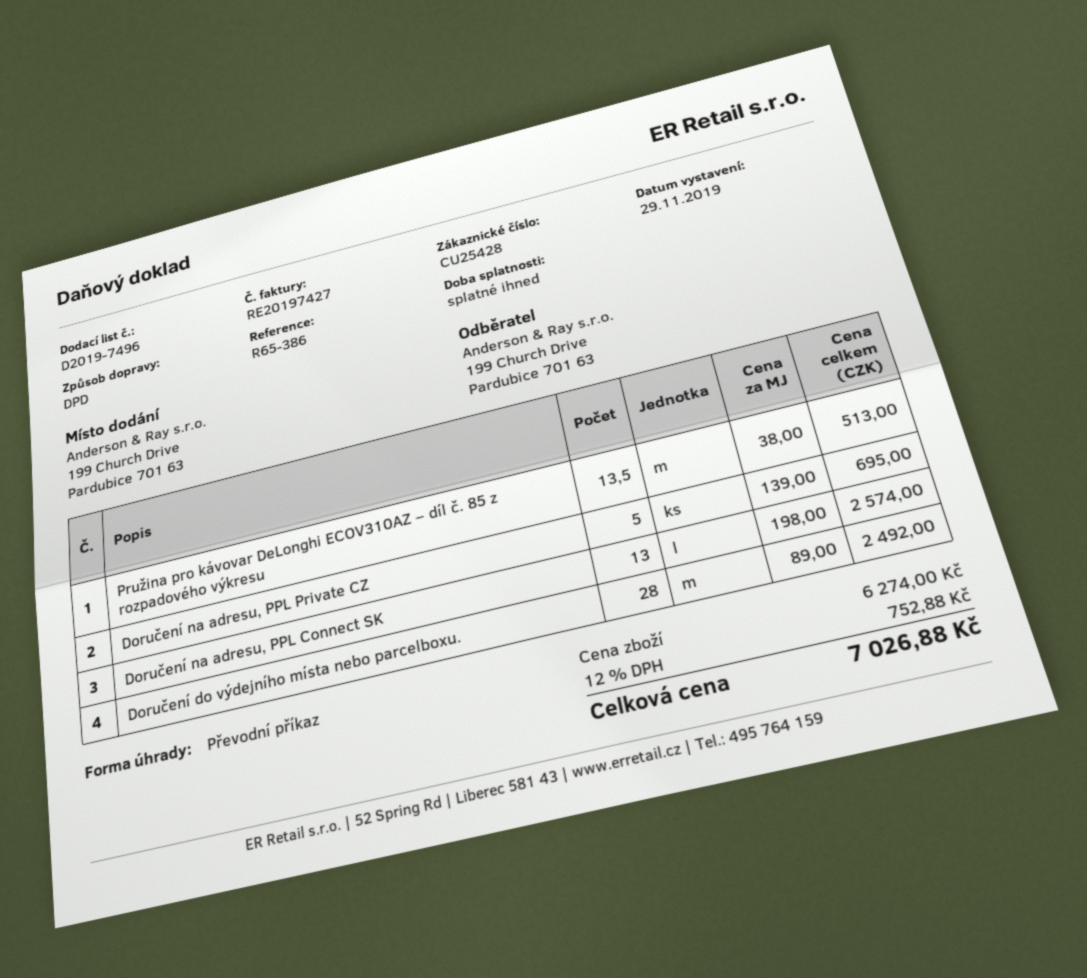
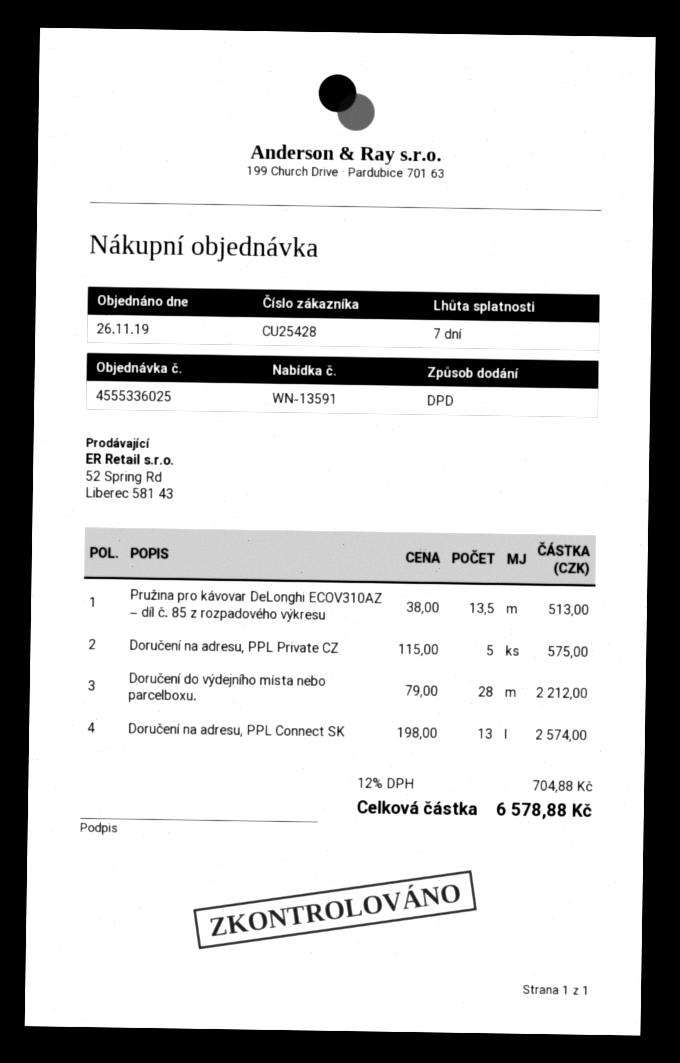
payment terms: on receipt -> 7 days
Doručení na adresu, PPL Private CZ: 5 x 139.00 = 695.00 -> 5 x 115.00 = 575.00
Doručení do výdejního místa nebo parcelboxu.: 28 x 89.00 = 2492.00 -> 28 x 79.00 = 2212.00
tax: 12% = 752.88 -> 12% = 704.88
total: 7026.88 -> 6578.88

